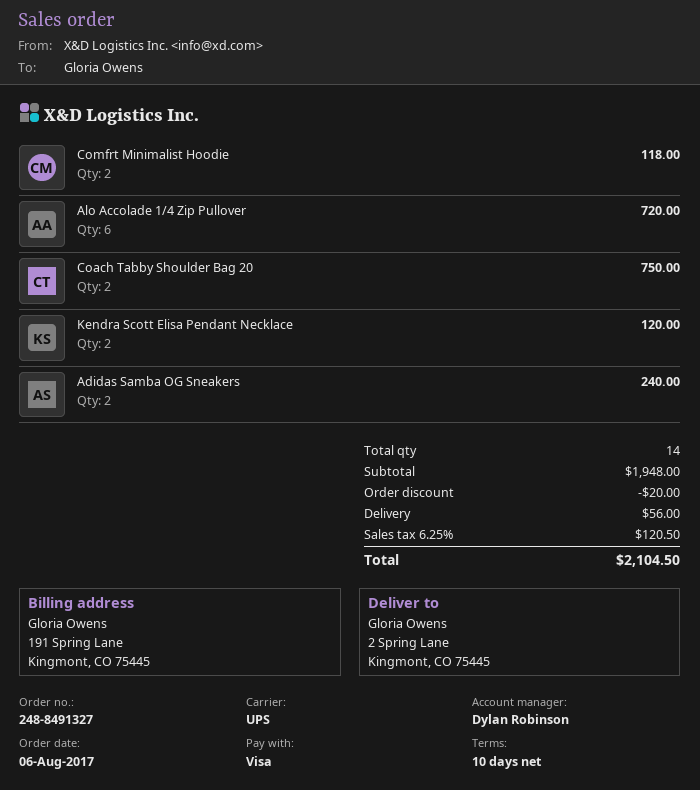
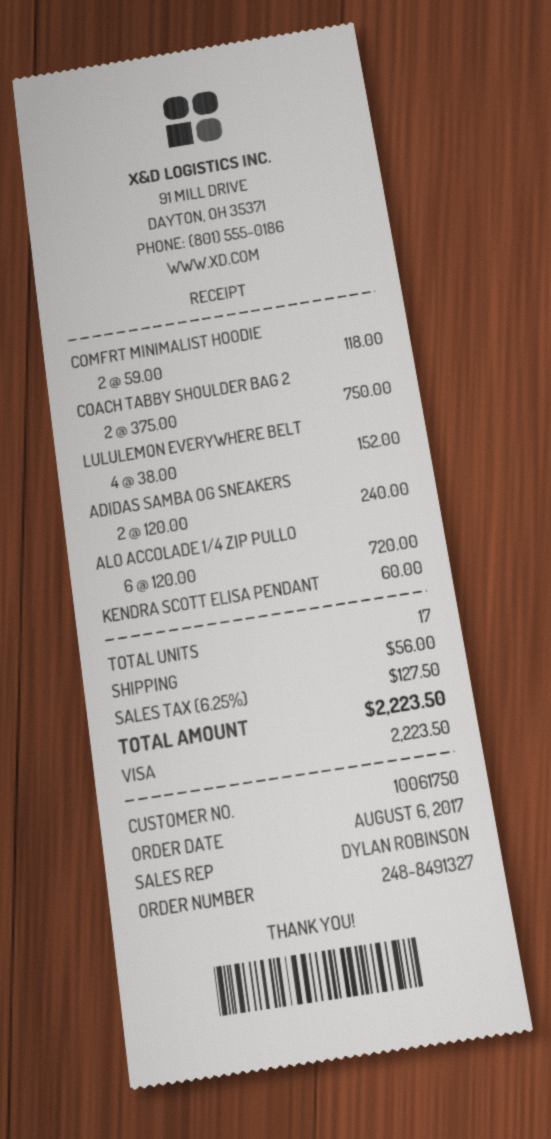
Kendra Scott Elisa Pendant Necklace: 2 for 120.00 -> 1 for 60.00
LULULEMON EVERYWHERE BELT: none -> 4 for 152.00
total quantity: 14 -> 17
discount: 20.00 -> none
tax: 6.25% = 120.50 -> 6.25% = 127.50
total: 2104.50 -> 2223.50

